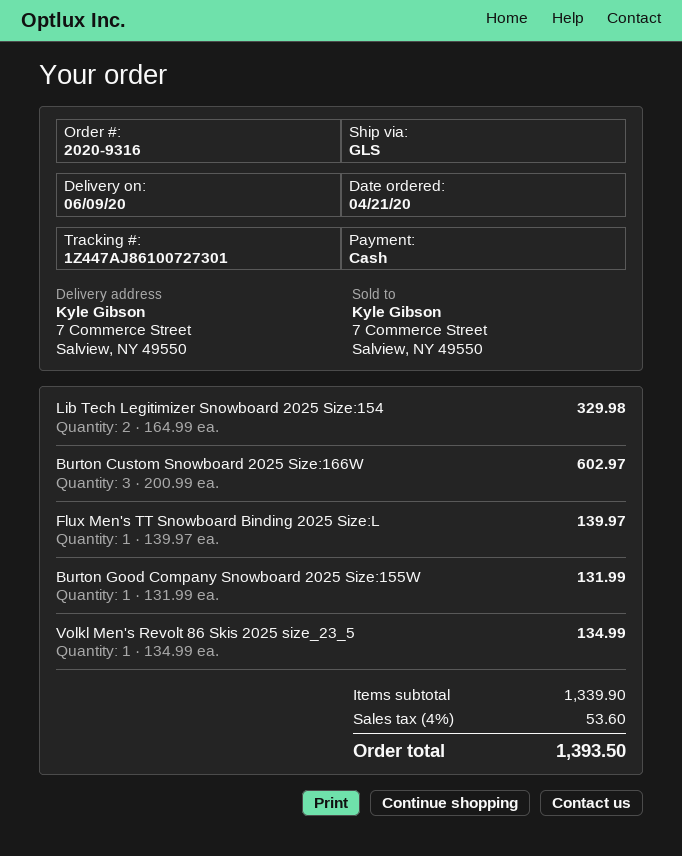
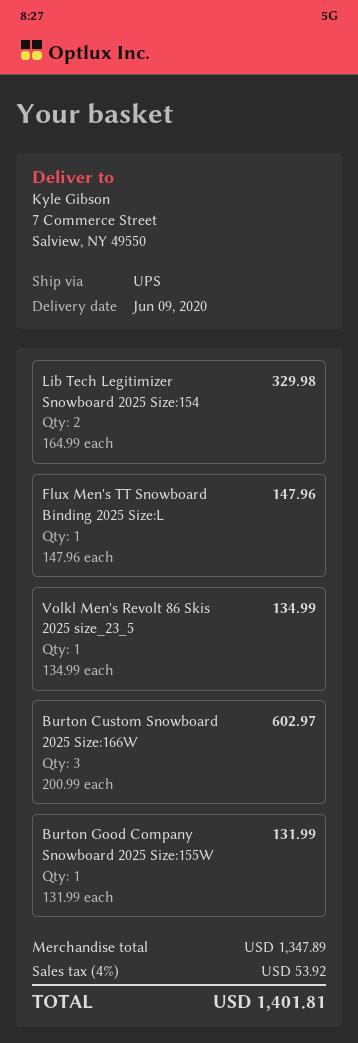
shipping method: GLS -> UPS
Flux Men's TT Snowboard Binding 2025 Size:L: 1 x 139.97 = 139.97 -> 1 x 147.96 = 147.96
subtotal: 1339.90 -> 1347.89
tax: 4% = 53.60 -> 4% = 53.92
total: 1393.50 -> 1401.81

